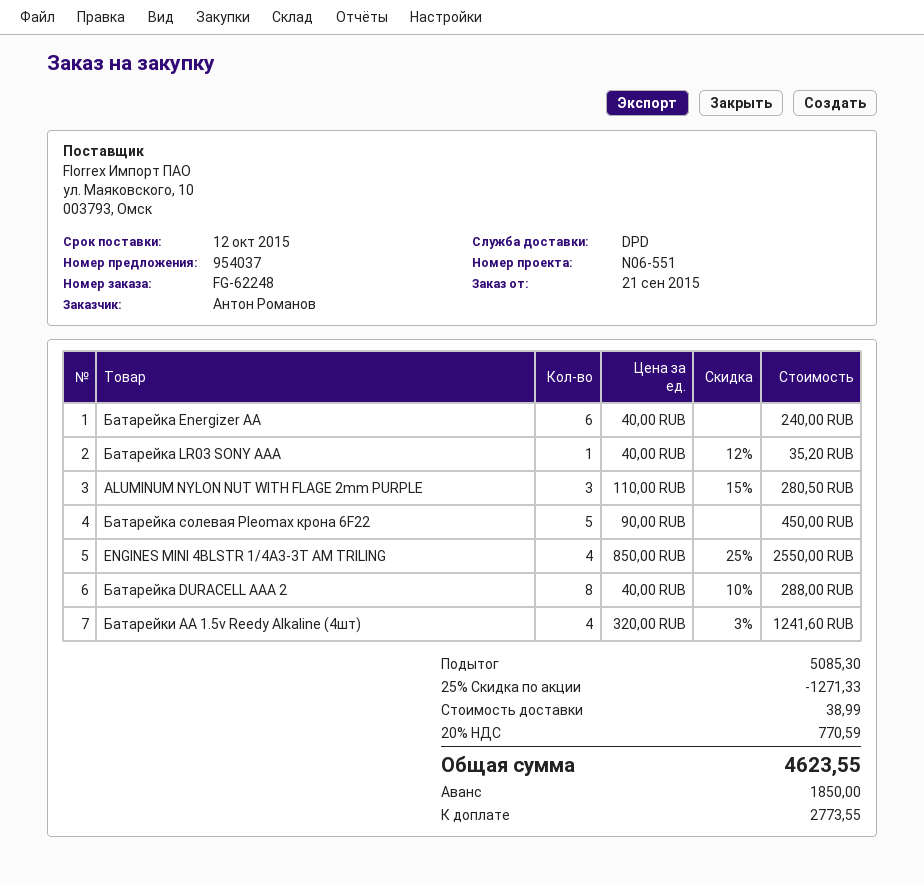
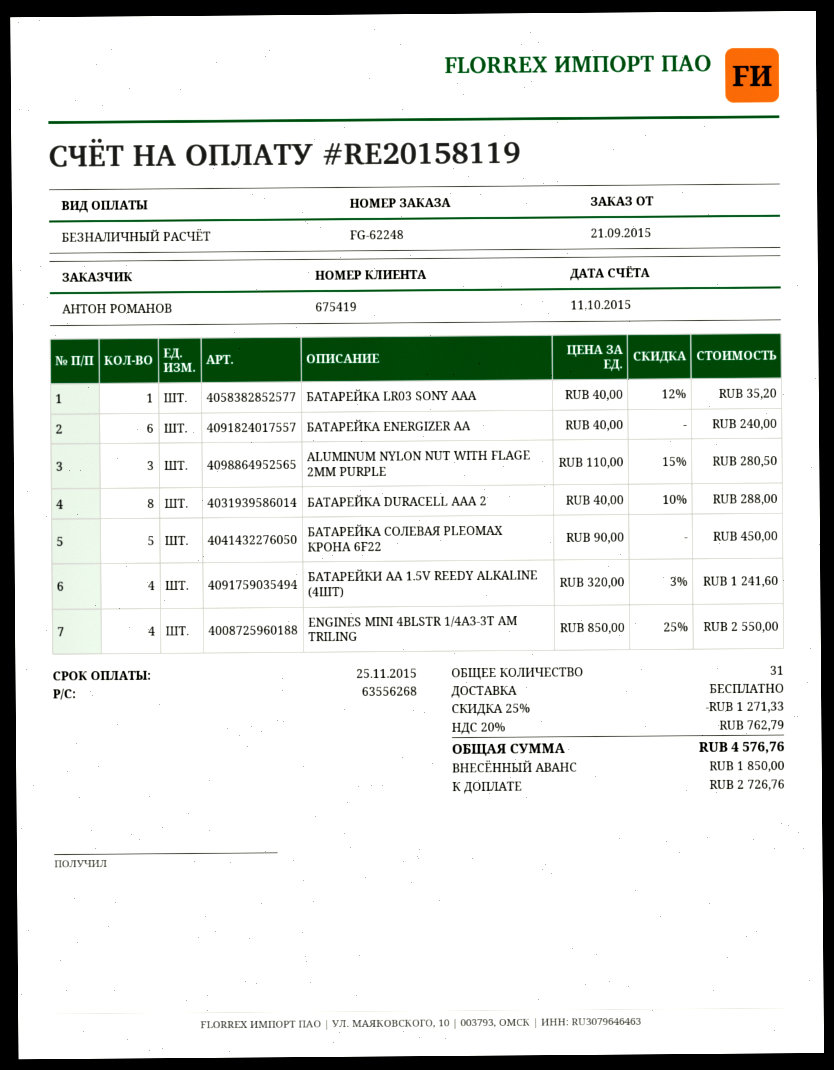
shipping: 38.99 -> 0.00
tax: 20% = 770.59 -> 20% = 762.79
total: 4623.55 -> 4576.76
balance: 2773.55 -> 2726.76

